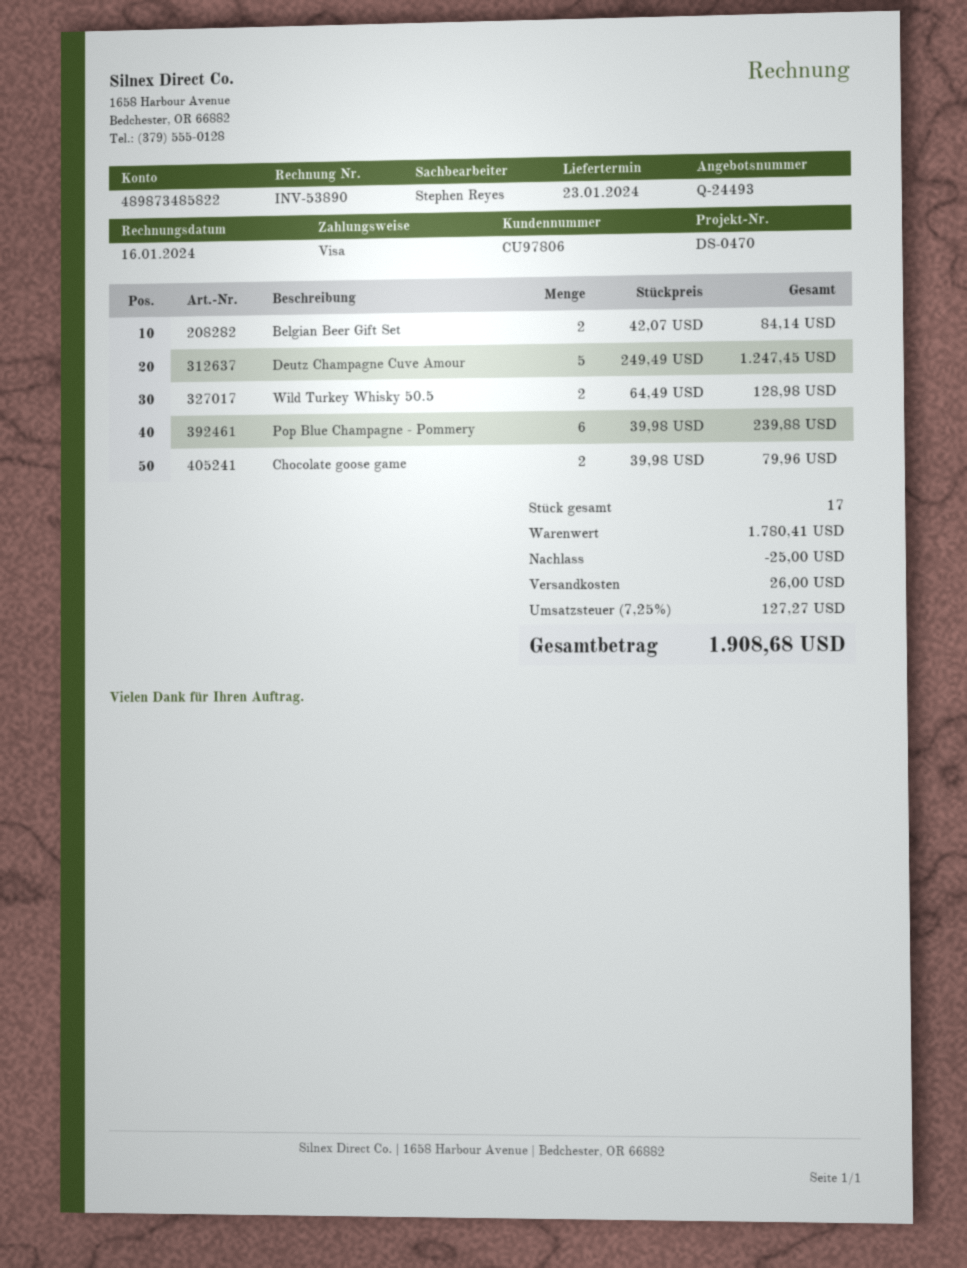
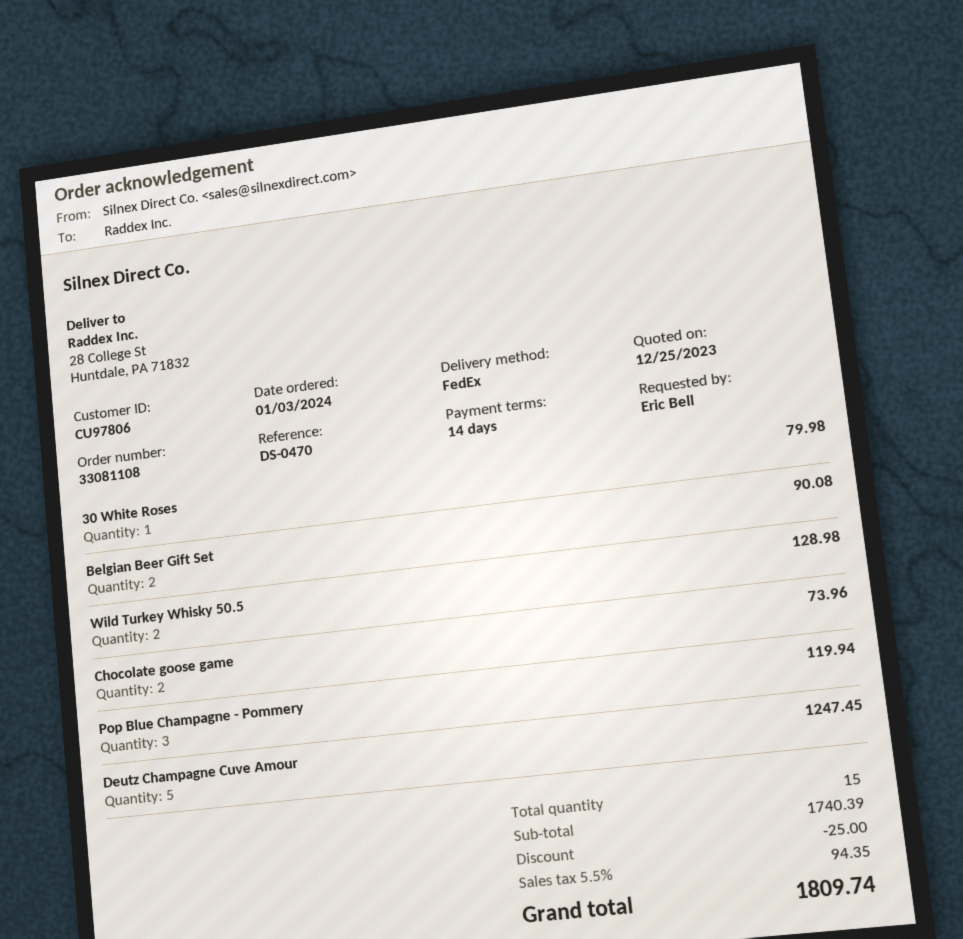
Belgian Beer Gift Set: 2 for 84.14 -> 2 for 90.08
Pop Blue Champagne - Pommery: 6 for 239.88 -> 3 for 119.94
Chocolate goose game: 2 for 79.96 -> 2 for 73.96
30 White Roses: none -> 1 for 79.98
total quantity: 17 -> 15
subtotal: 1780.41 -> 1740.39
shipping: 26.00 -> none
tax: 7.25% = 127.27 -> 5.5% = 94.35
total: 1908.68 -> 1809.74

